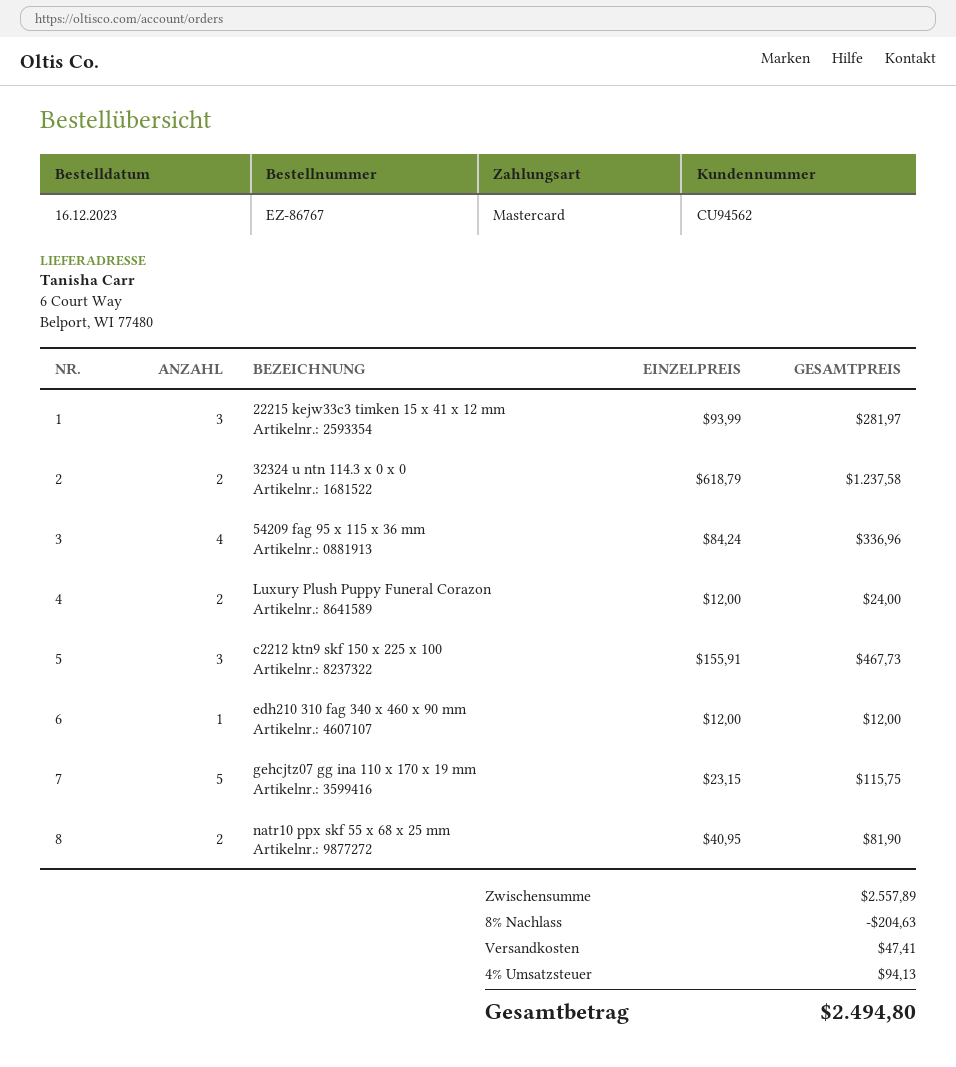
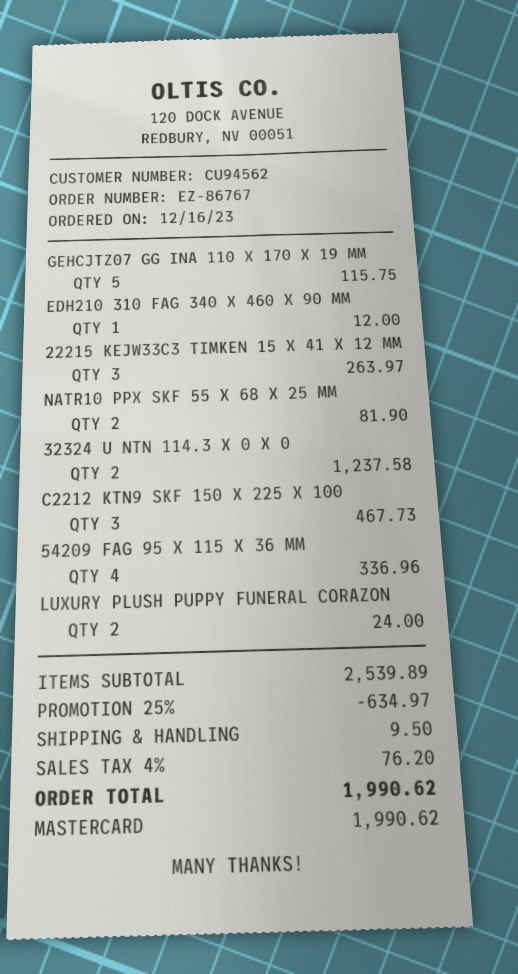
22215 kejw33c3 timken 15 x 41 x 12 mm: 3 for 281.97 -> 3 for 263.97
subtotal: 2557.89 -> 2539.89
discount: 8% = 204.63 -> 25% = 634.97
shipping: 47.41 -> 9.50
tax: 4% = 94.13 -> 4% = 76.20
total: 2494.80 -> 1990.62

